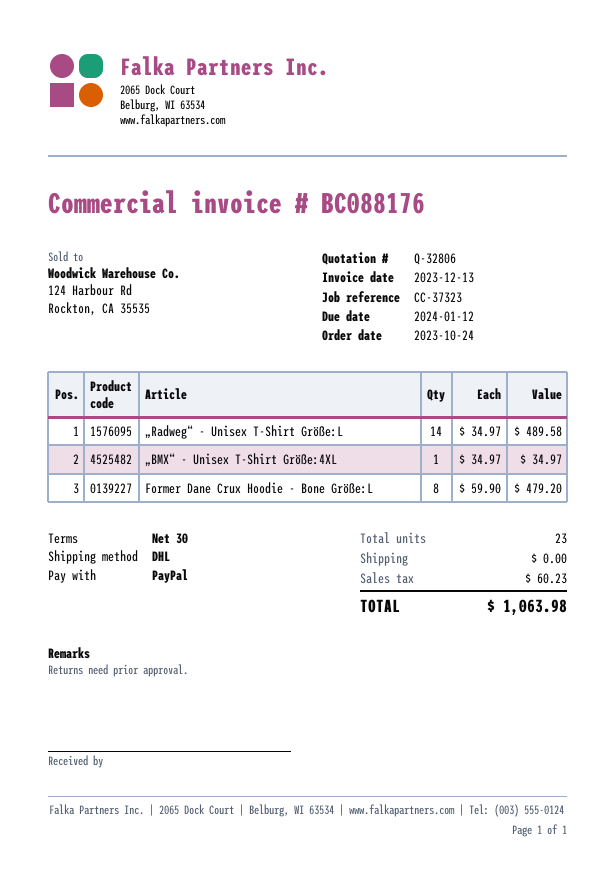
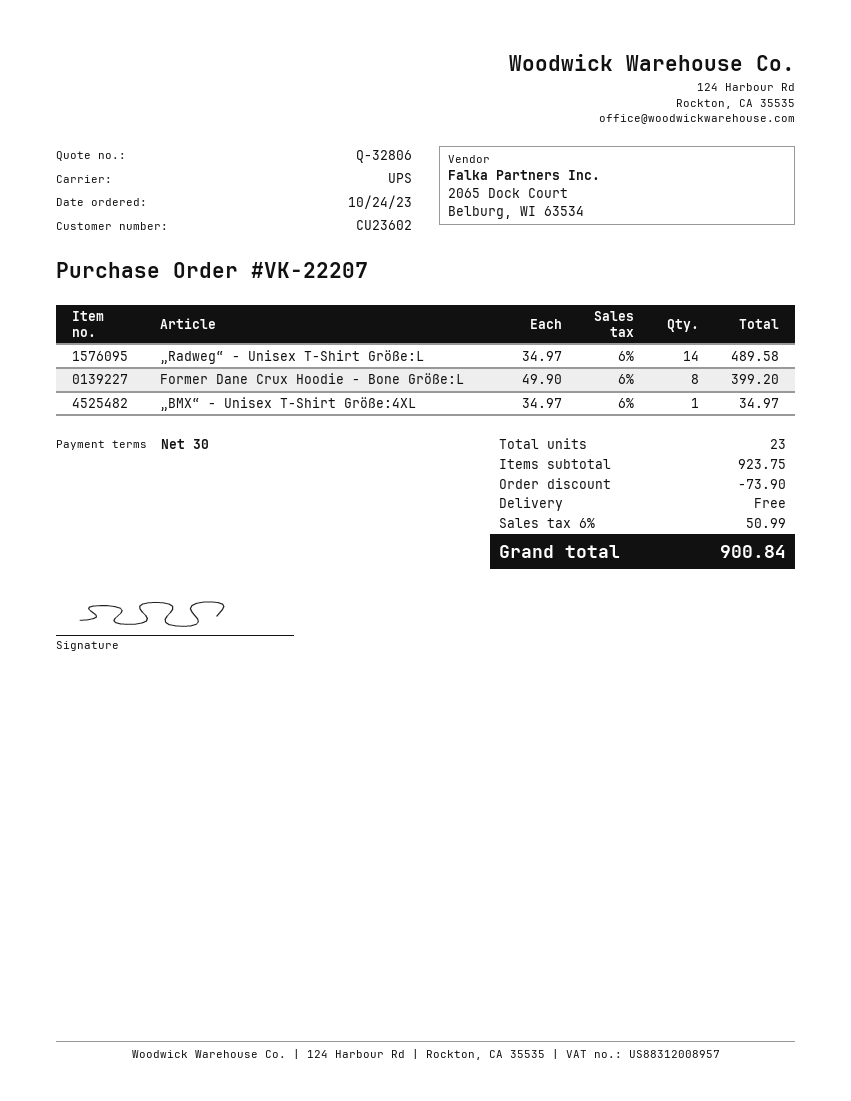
shipping method: DHL -> UPS
Former Dane Crux Hoodie - Bone Größe:L: 8 x 59.90 = 479.20 -> 8 x 49.90 = 399.20
discount: none -> 73.90
tax: 60.23 -> 50.99
total: 1063.98 -> 900.84

